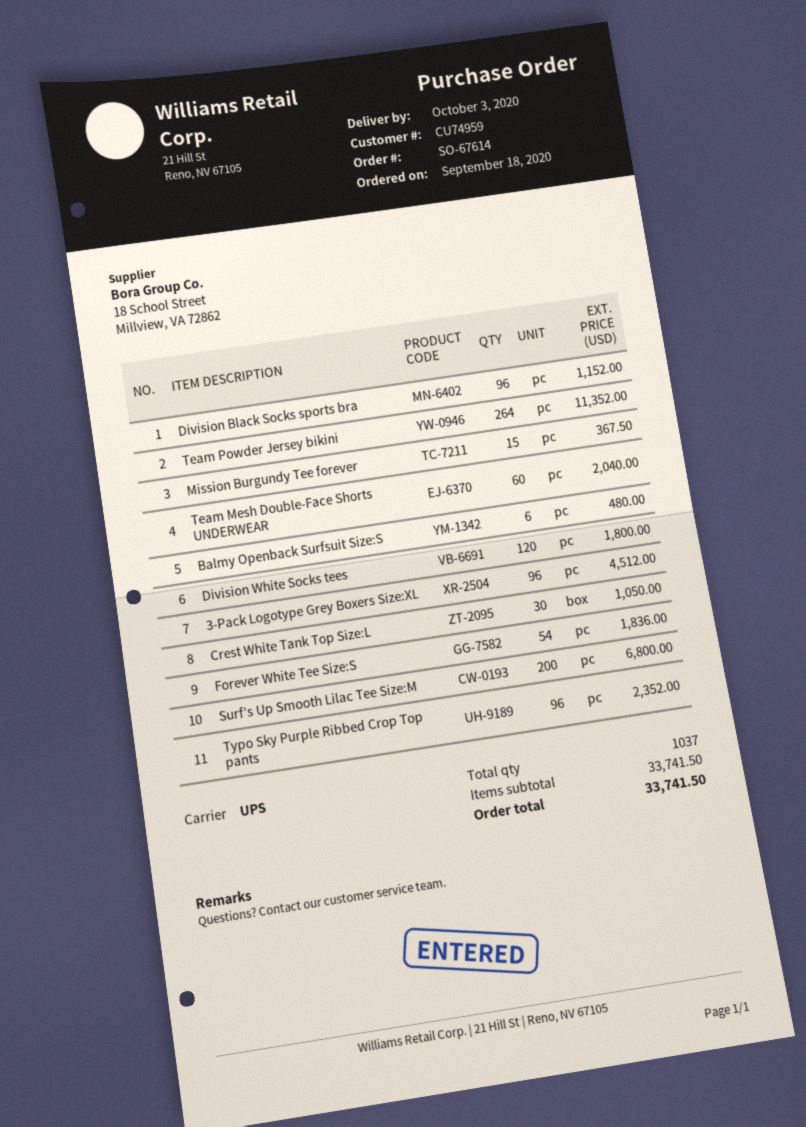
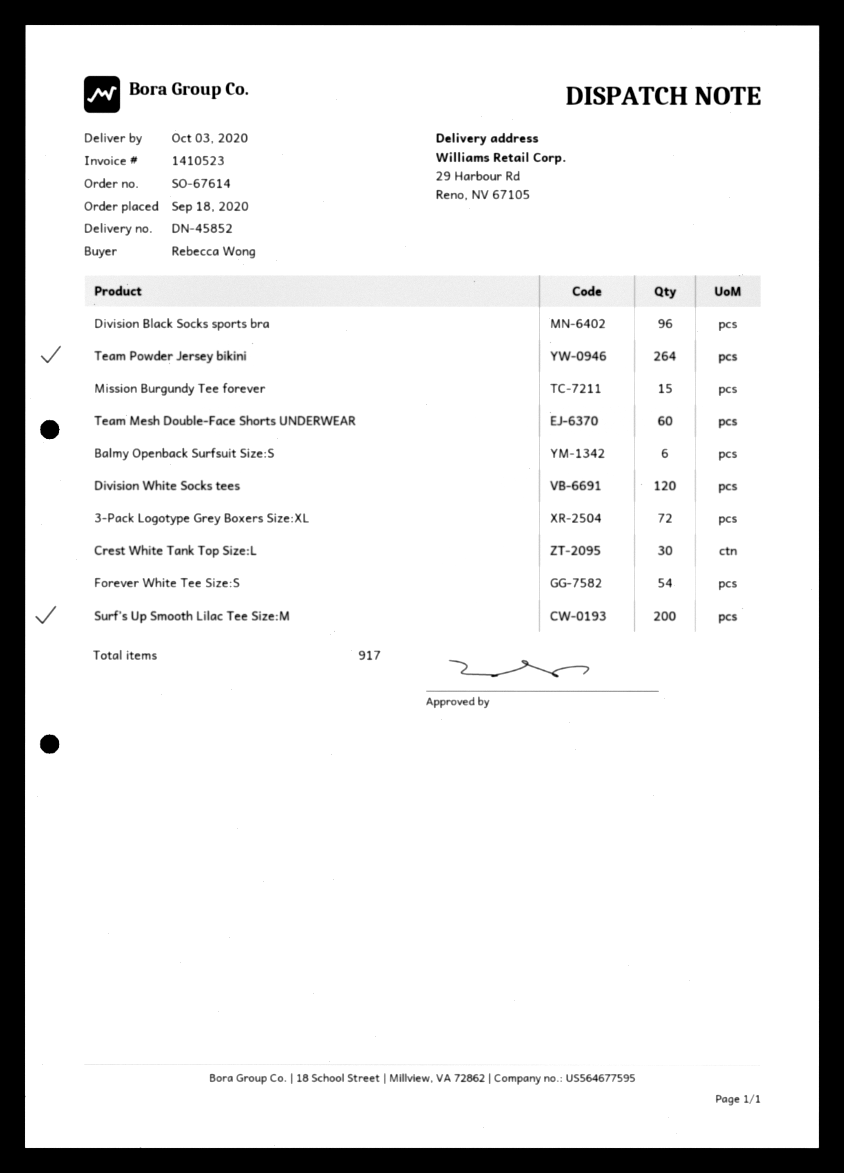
3-Pack Logotype Grey Boxers Size:XL: 96 -> 72
Typo Sky Purple Ribbed Crop Top pants: 96 -> none
total quantity: 1037 -> 917

